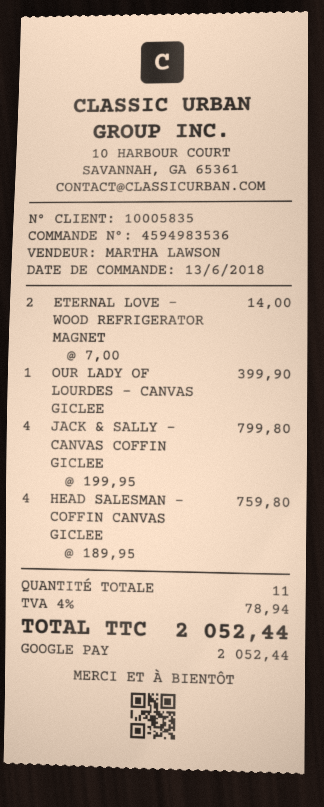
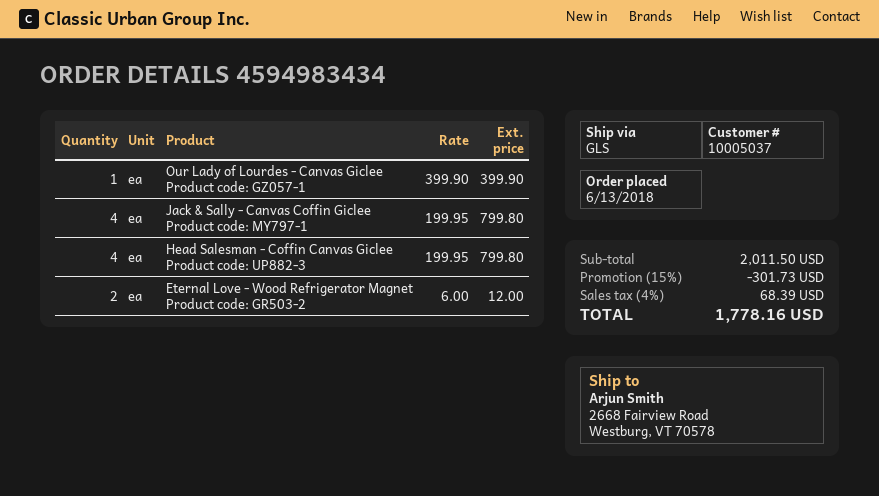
order number: 4594983536 -> 4594983434
customer number: 10005835 -> 10005037
ETERNAL LOVE - WOOD REFRIGERATOR MAGNET: 2 x 7.00 = 14.00 -> 2 x 6.00 = 12.00
HEAD SALESMAN - COFFIN CANVAS GICLEE: 4 x 189.95 = 759.80 -> 4 x 199.95 = 799.80
discount: none -> 15% = 301.73
tax: 4% = 78.94 -> 4% = 68.39
total: 2052.44 -> 1778.16

